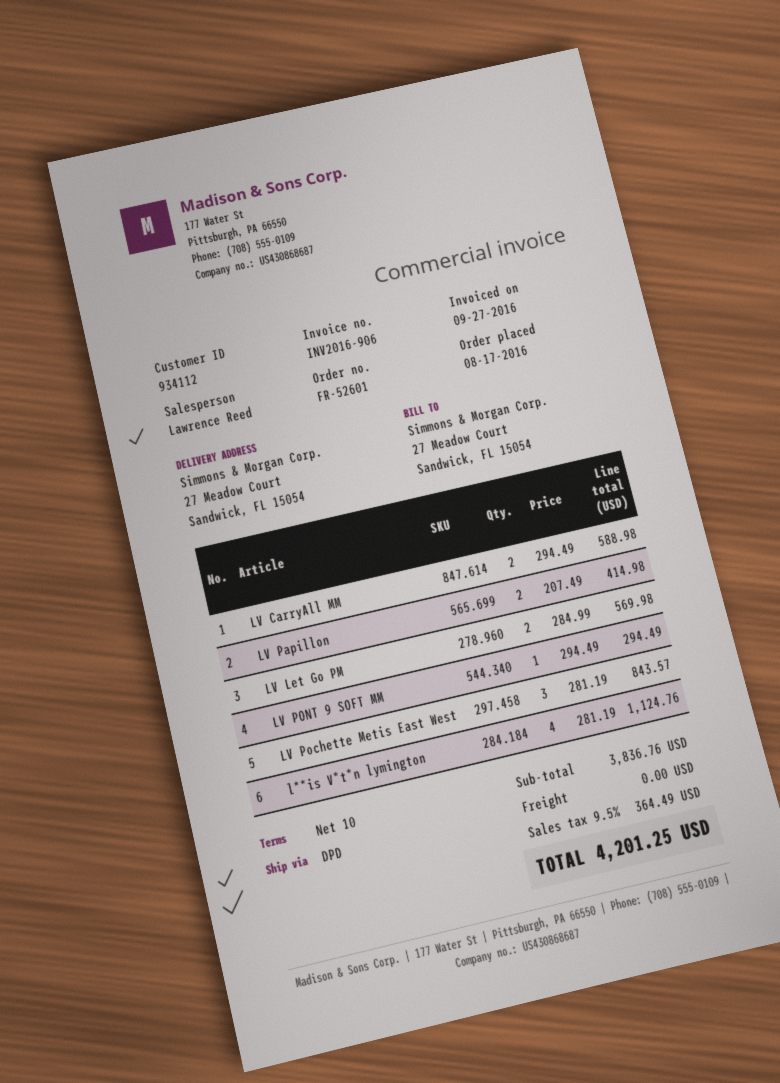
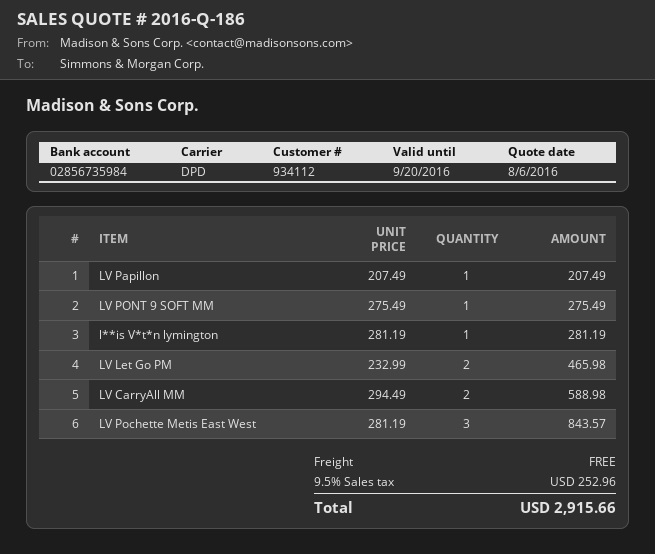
LV Papillon: 2 x 207.49 = 414.98 -> 1 x 207.49 = 207.49
LV Let Go PM: 2 x 284.99 = 569.98 -> 2 x 232.99 = 465.98
LV PONT 9 SOFT MM: 1 x 294.49 = 294.49 -> 1 x 275.49 = 275.49
l**is V*t*n lymington: 4 x 281.19 = 1124.76 -> 1 x 281.19 = 281.19
tax: 9.5% = 364.49 -> 9.5% = 252.96
total: 4201.25 -> 2915.66

